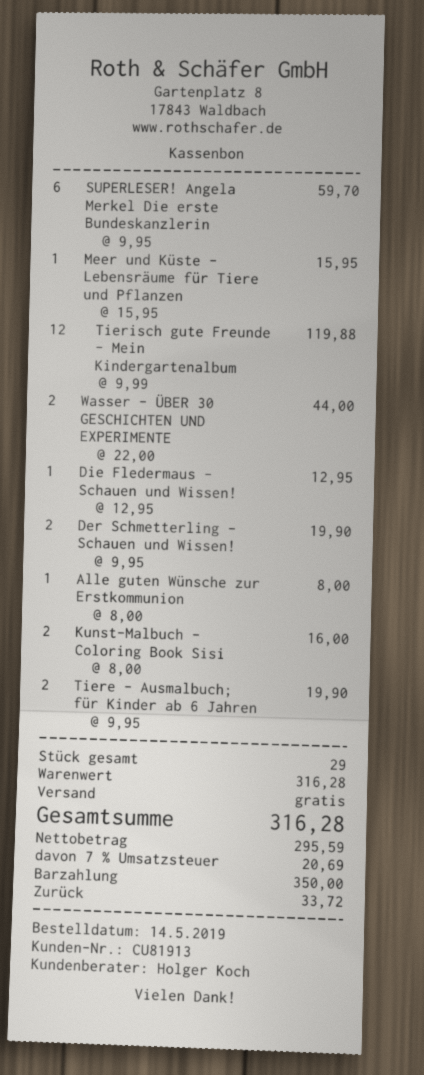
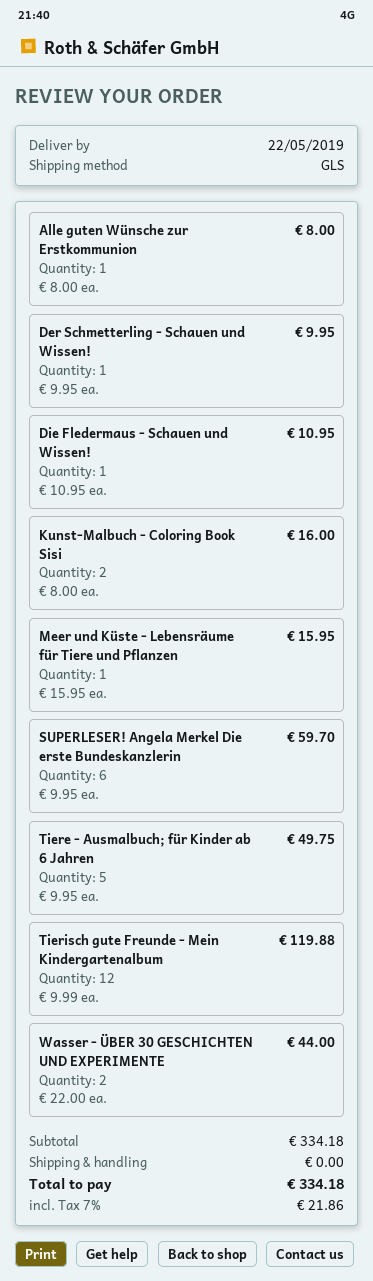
Die Fledermaus - Schauen und Wissen!: 1 x 12.95 = 12.95 -> 1 x 10.95 = 10.95
Der Schmetterling - Schauen und Wissen!: 2 x 9.95 = 19.90 -> 1 x 9.95 = 9.95
Tiere - Ausmalbuch; für Kinder ab 6 Jahren: 2 x 9.95 = 19.90 -> 5 x 9.95 = 49.75
subtotal: 316.28 -> 334.18
tax: 7% = 20.69 -> 7% = 21.86
total: 316.28 -> 334.18

